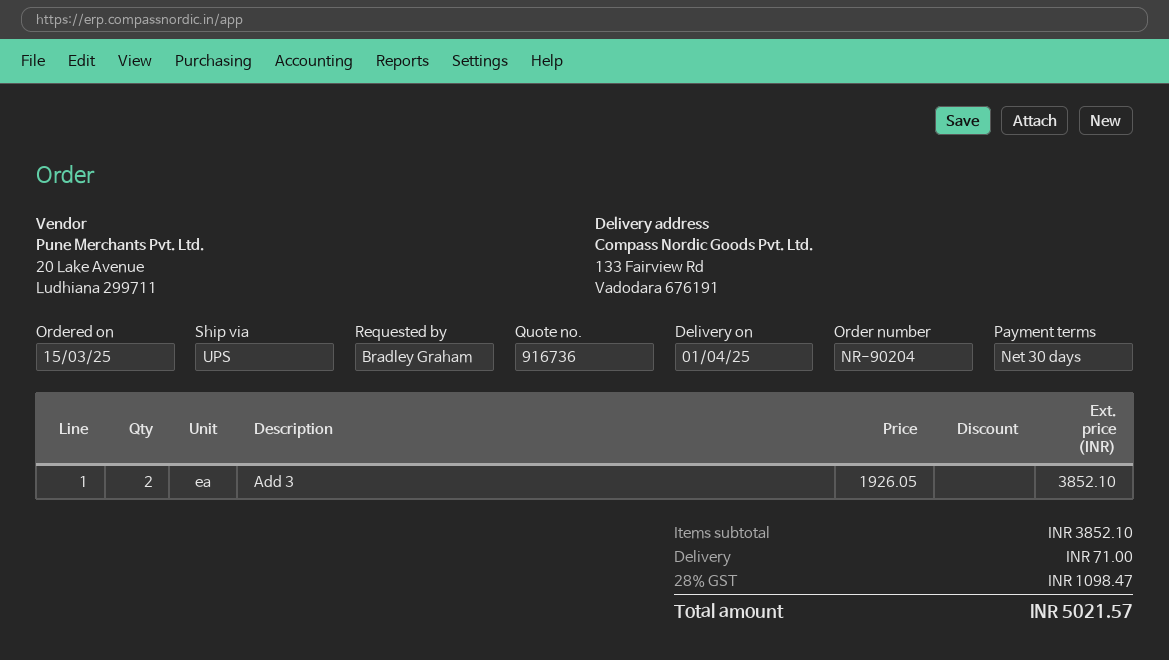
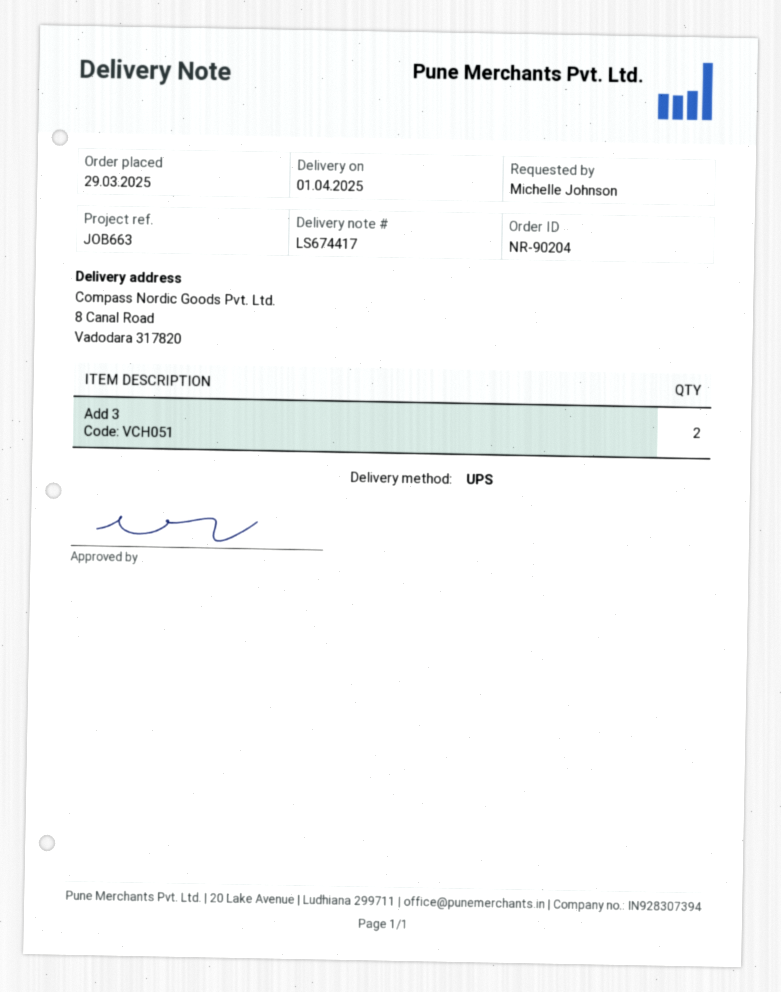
order date: 2025-03-15 -> 2025-03-29
ordered by: Bradley Graham -> Michelle Johnson
ship to: 133 Fairview Rd, Vadodara 676191 -> 8 Canal Road, Vadodara 317820

